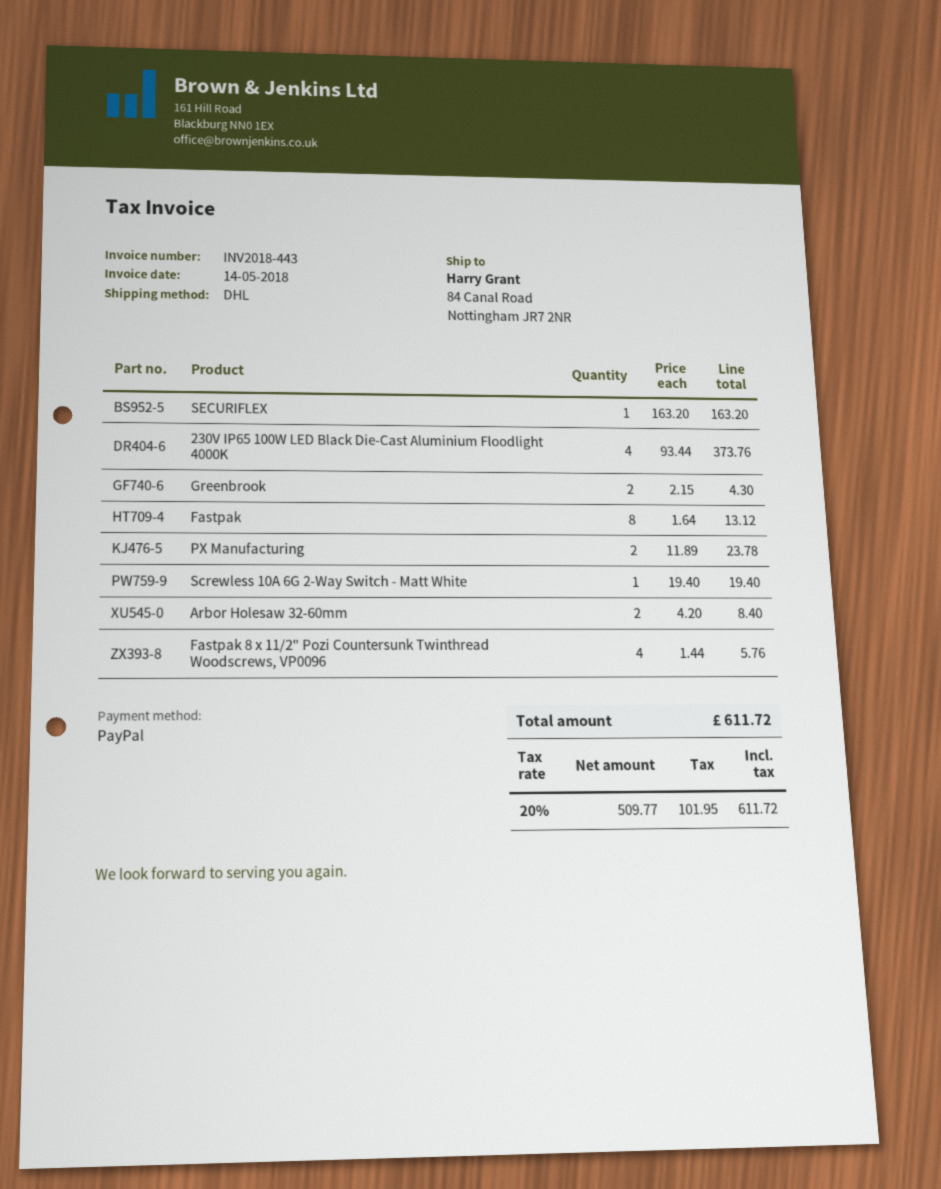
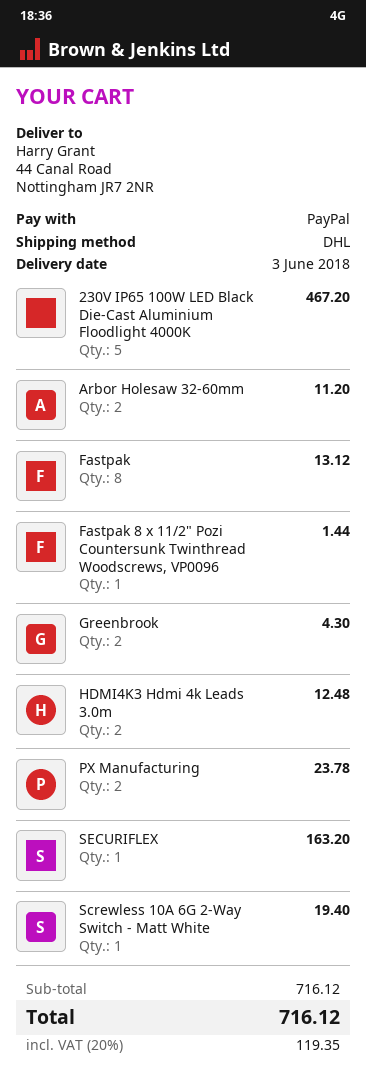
ship to: 84 Canal Road, Nottingham JR7 2NR -> 44 Canal Road, Nottingham JR7 2NR
230V IP65 100W LED Black Die-Cast Aluminium Floodlight 4000K: 4 for 373.76 -> 5 for 467.20
Arbor Holesaw 32-60mm: 2 for 8.40 -> 2 for 11.20
Fastpak 8 x 11/2" Pozi Countersunk Twinthread Woodscrews, VP0096: 4 for 5.76 -> 1 for 1.44
HDMI4K3 Hdmi 4k Leads 3.0m: none -> 2 for 12.48
tax: 20% = 101.95 -> 20% = 119.35
total: 611.72 -> 716.12

